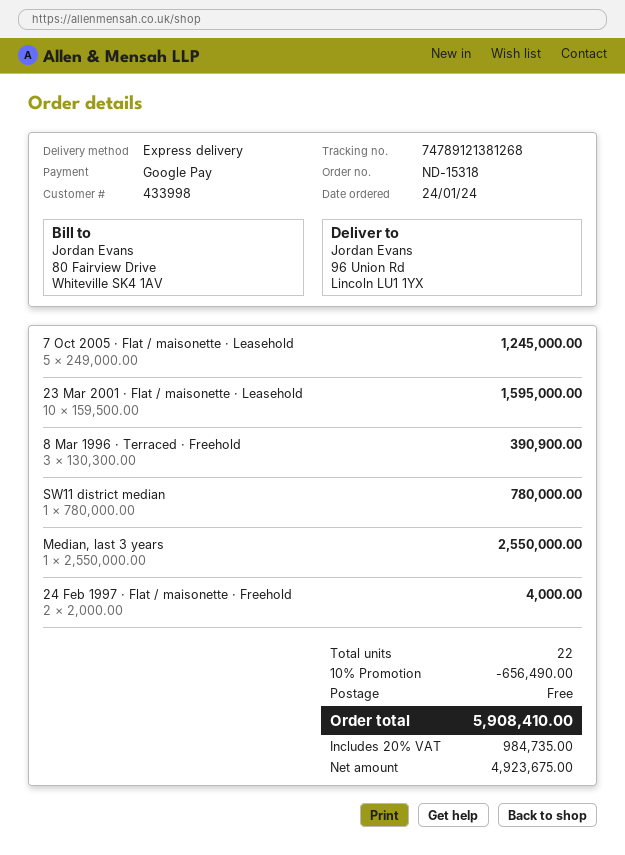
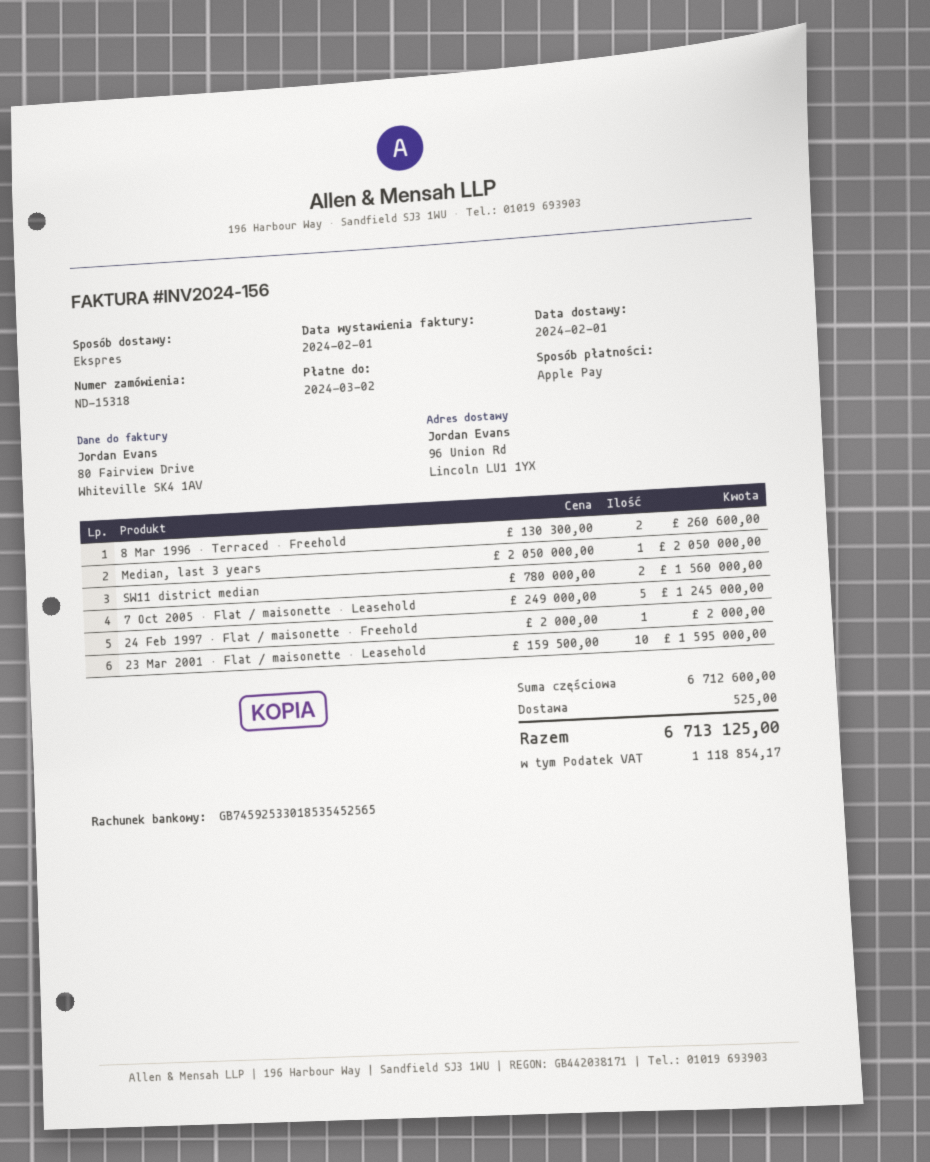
payment method: Google Pay -> Apple Pay
8 Mar 1996 · Terraced · Freehold: 3 x 130300.00 = 390900.00 -> 2 x 130300.00 = 260600.00
SW11 district median: 1 x 780000.00 = 780000.00 -> 2 x 780000.00 = 1560000.00
Median, last 3 years: 1 x 2550000.00 = 2550000.00 -> 1 x 2050000.00 = 2050000.00
24 Feb 1997 · Flat / maisonette · Freehold: 2 x 2000.00 = 4000.00 -> 1 x 2000.00 = 2000.00
discount: 10% = 656490.00 -> none
shipping: 0.00 -> 525.00
tax: 984735.00 -> 1118854.17
total: 5908410.00 -> 6713125.00

